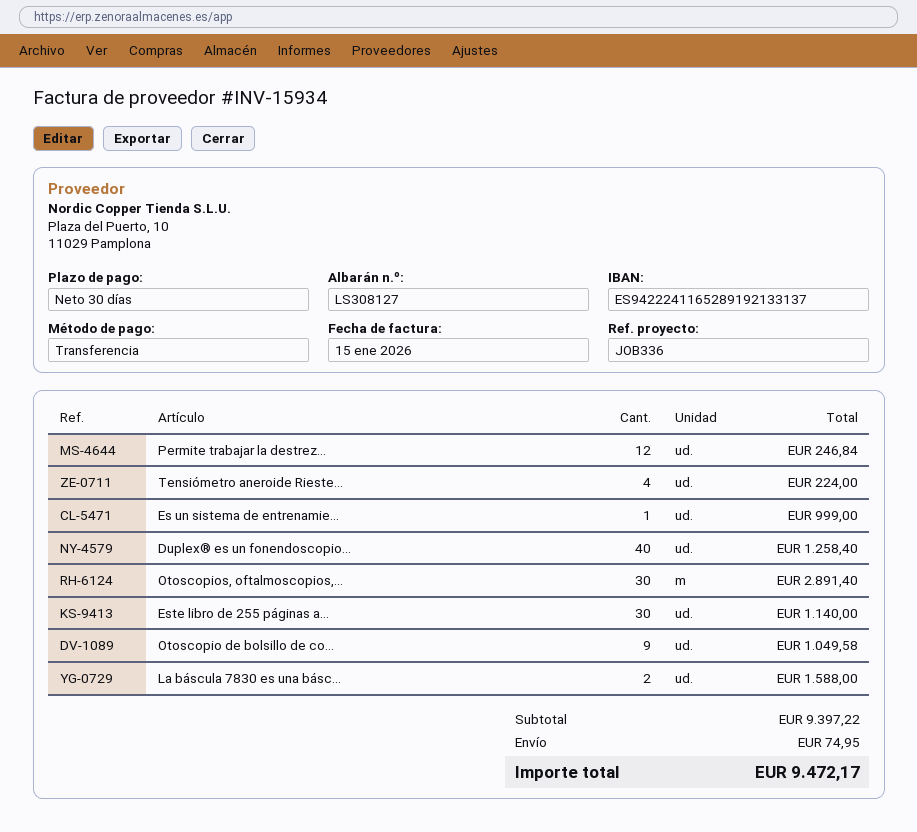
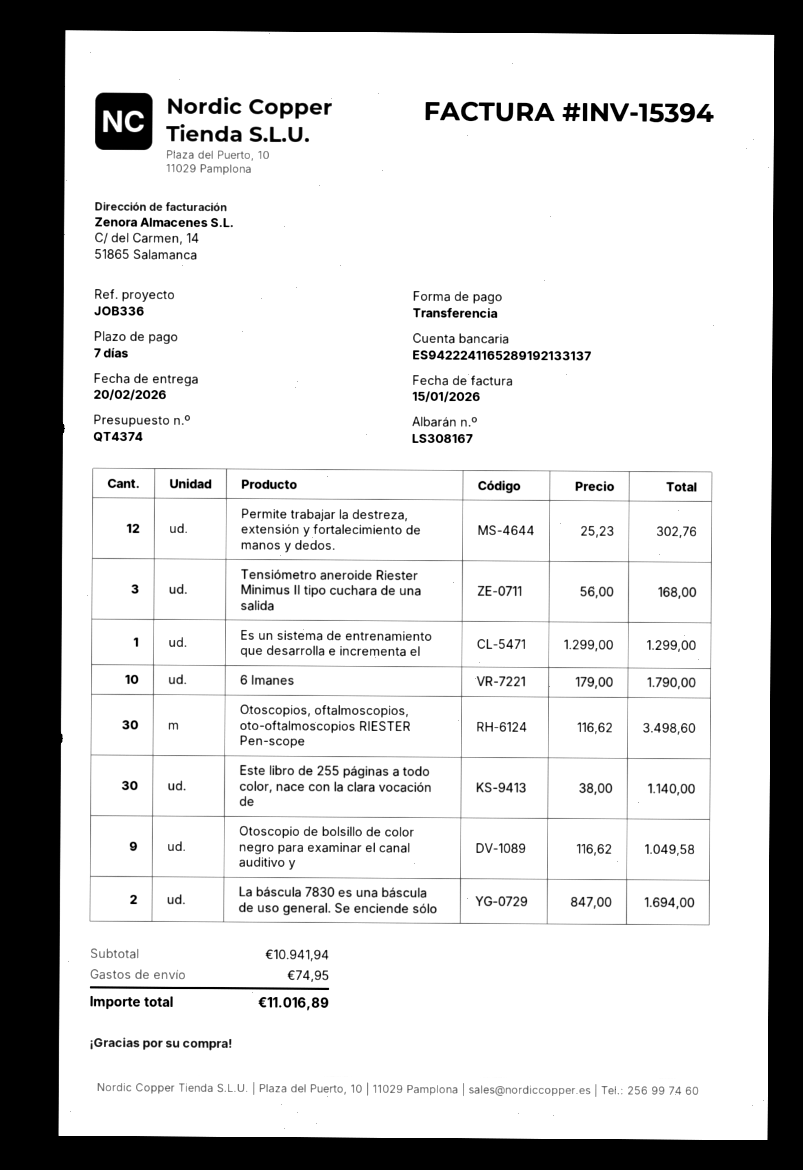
delivery note number: LS308127 -> LS308167
invoice number: INV-15934 -> INV-15394
payment terms: 30 days -> 7 days
Permite trabajar la destrez...: 12 for 246.84 -> 12 for 302.76
Tensiómetro aneroide Rieste...: 4 for 224.00 -> 3 for 168.00
Es un sistema de entrenamie...: 1 for 999.00 -> 1 for 1299.00
Duplex® es un fonendoscopio...: 40 for 1258.40 -> none
Otoscopios, oftalmoscopios,...: 30 for 2891.40 -> 30 for 3498.60
La báscula 7830 es una básc...: 2 for 1588.00 -> 2 for 1694.00
6 Imanes: none -> 10 for 1790.00
subtotal: 9397.22 -> 10941.94
total: 9472.17 -> 11016.89

